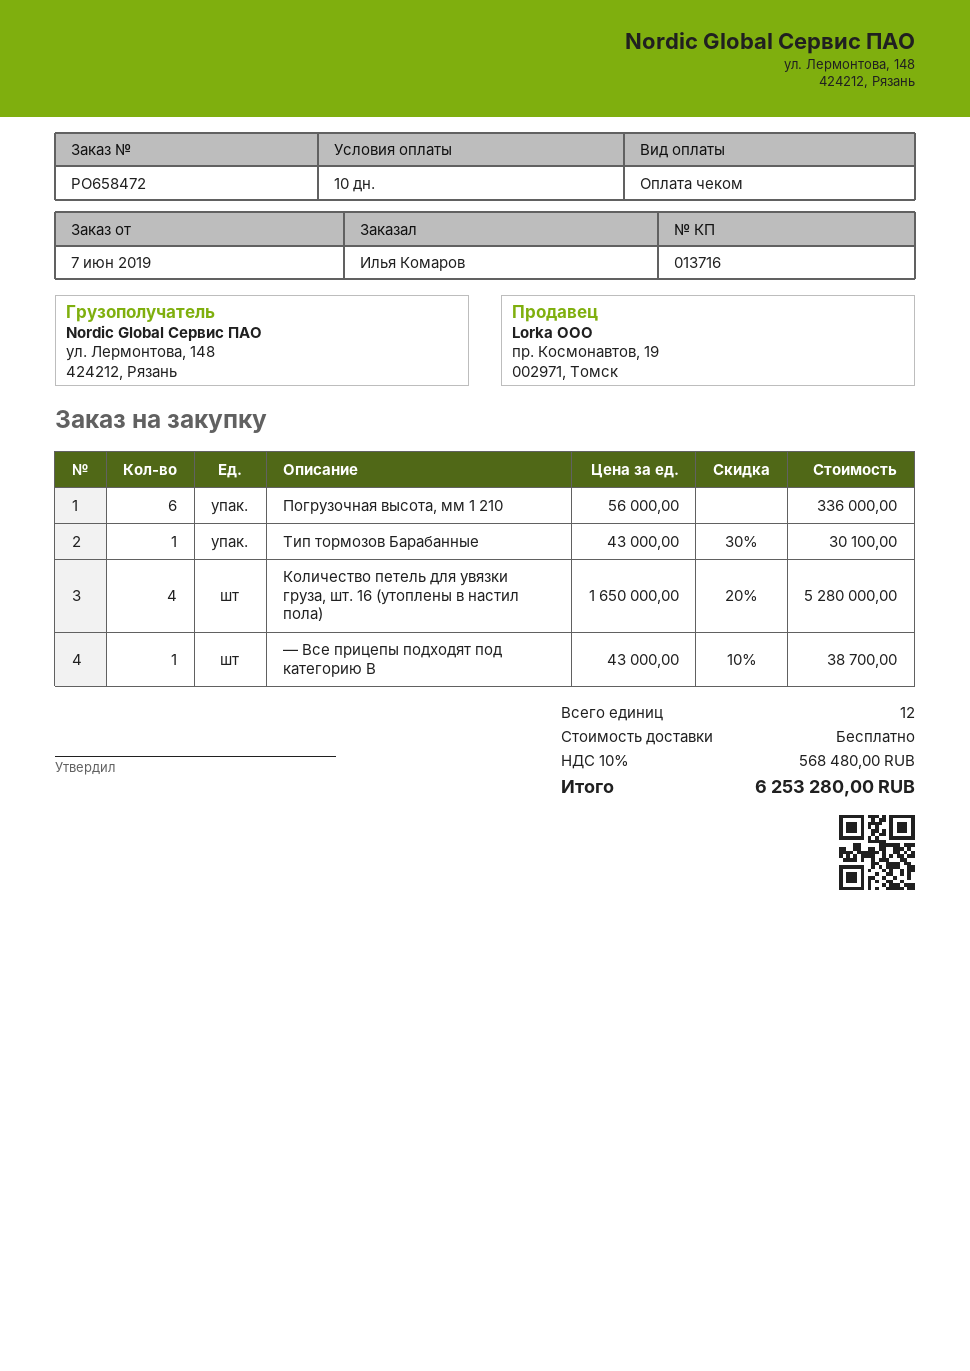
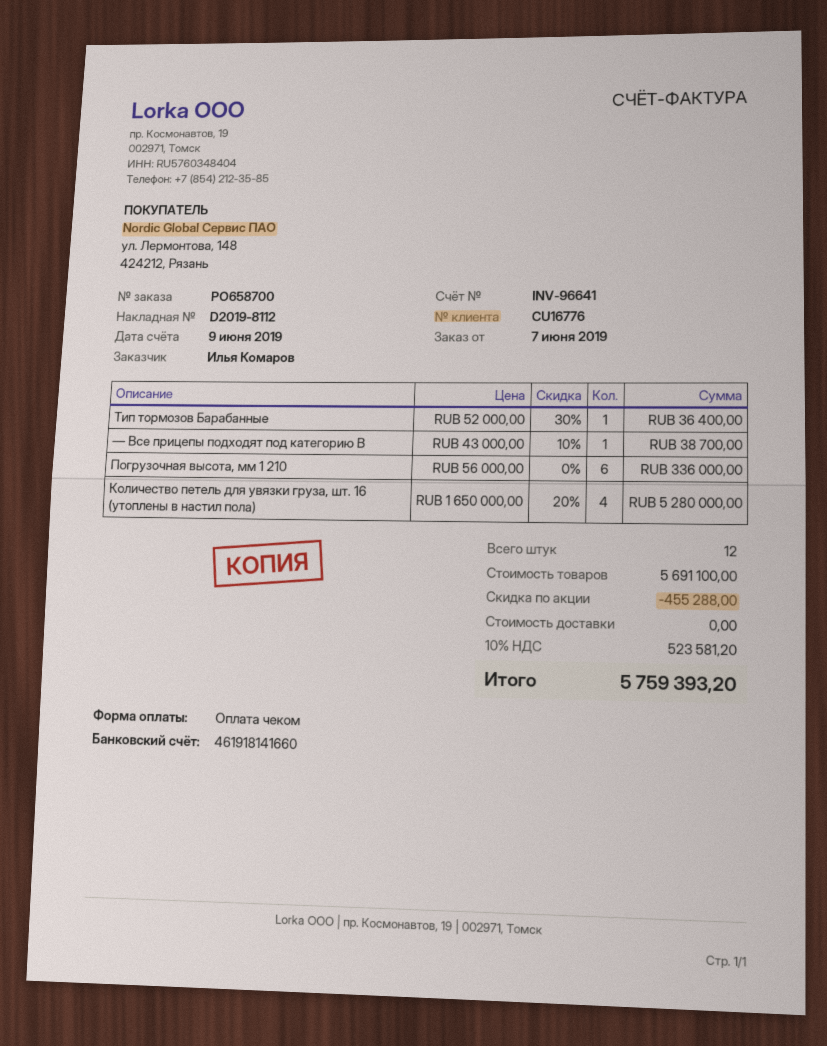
order number: PO658472 -> PO658700
Тип тормозов Барабанные: 1 x 43000.00 - 30% = 30100.00 -> 1 x 52000.00 - 30% = 36400.00
discount: none -> 455288.00
tax: 10% = 568480.00 -> 10% = 523581.20
total: 6253280.00 -> 5759393.20

